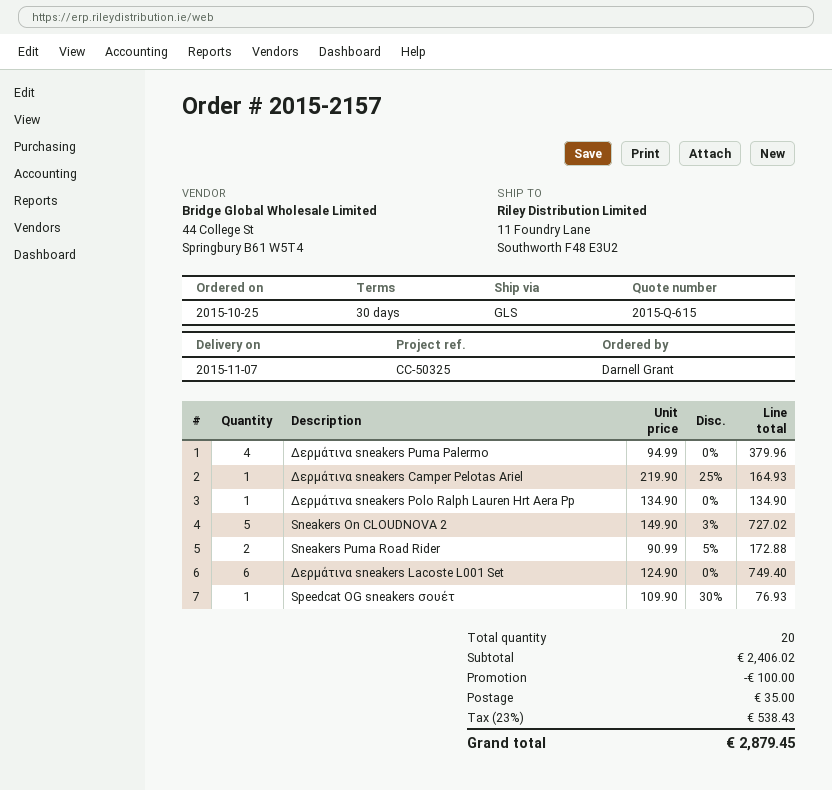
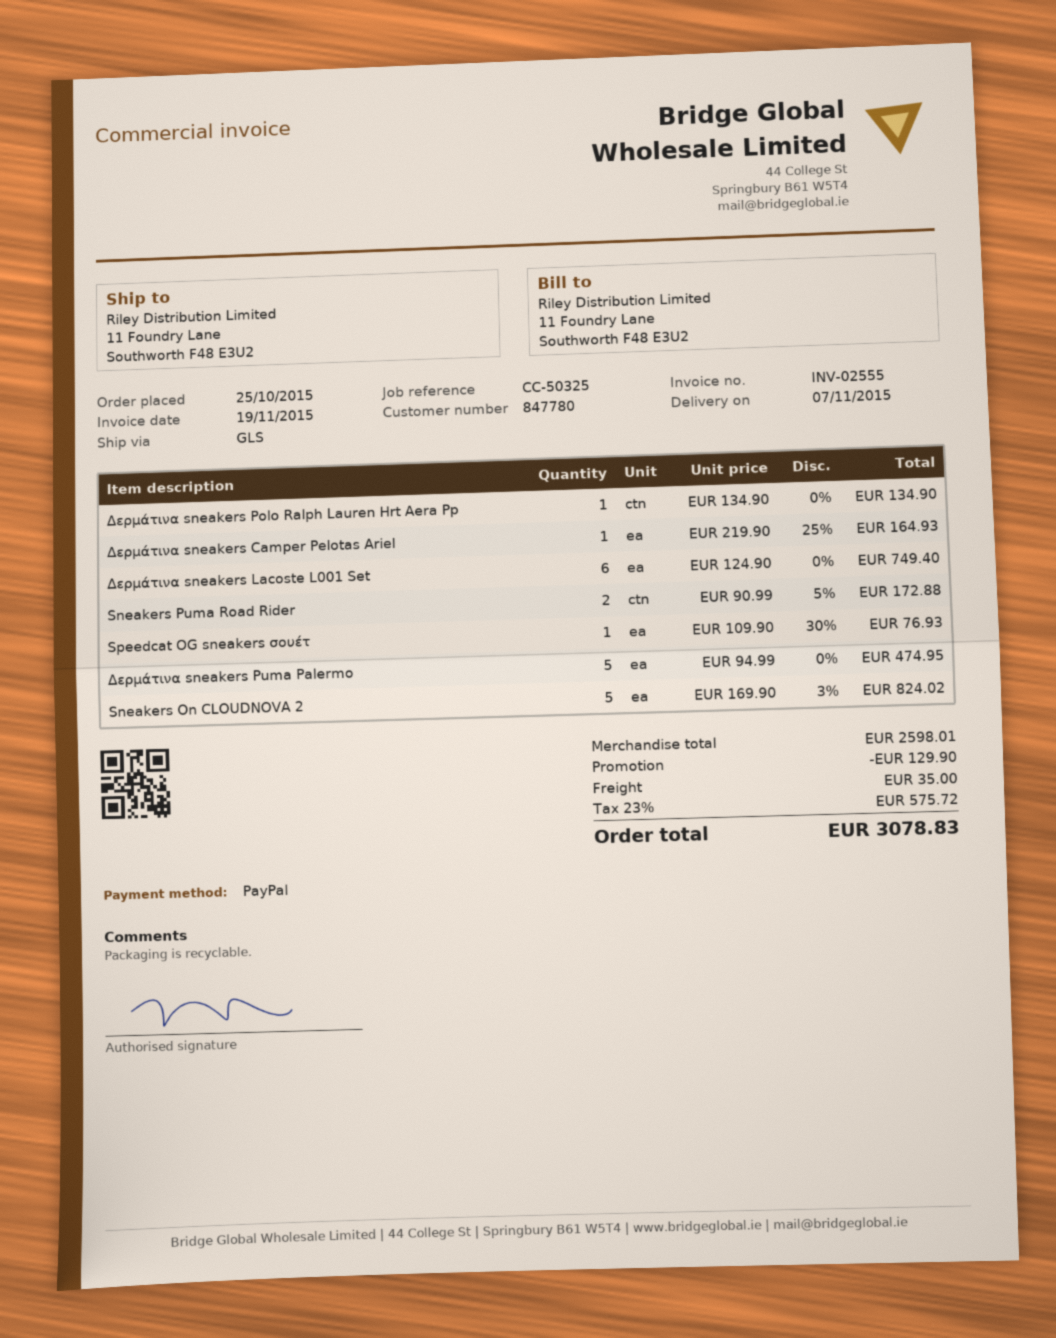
Δερμάτινα sneakers Puma Palermo: 4 x 94.99 = 379.96 -> 5 x 94.99 = 474.95
Sneakers On CLOUDNOVA 2: 5 x 149.90 - 3% = 727.02 -> 5 x 169.90 - 3% = 824.02
subtotal: 2406.02 -> 2598.01
discount: 100.00 -> 129.90
tax: 23% = 538.43 -> 23% = 575.72
total: 2879.45 -> 3078.83

